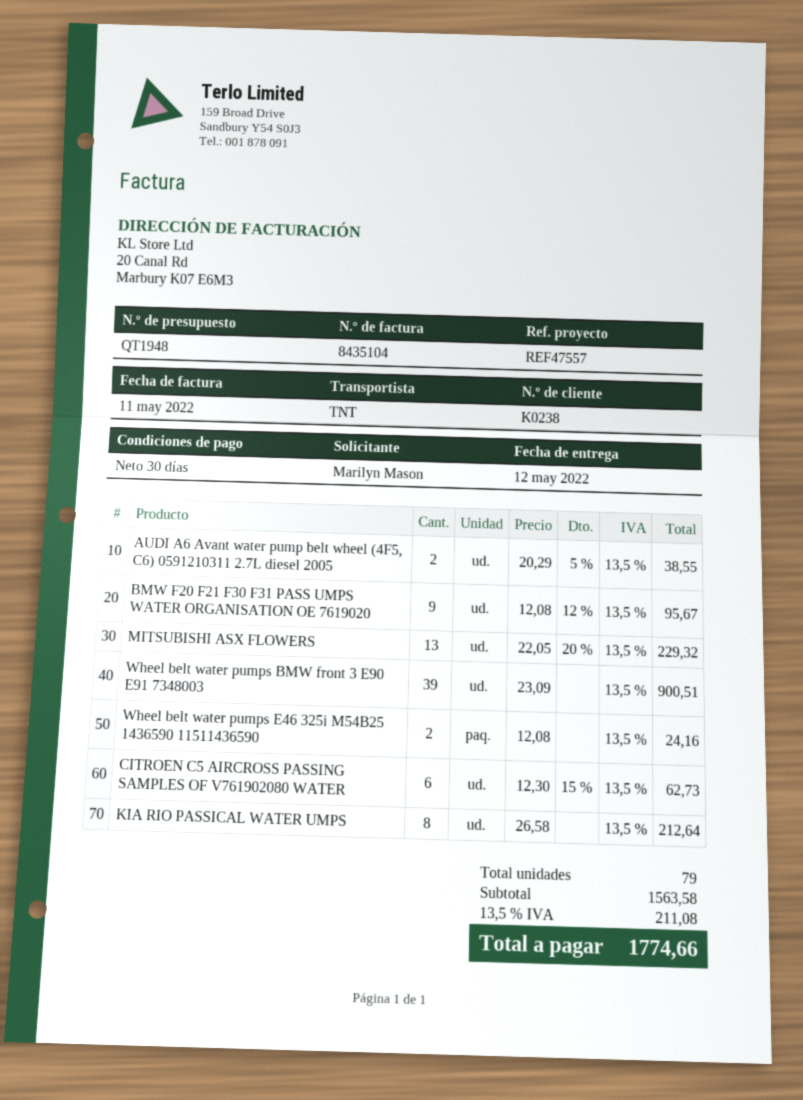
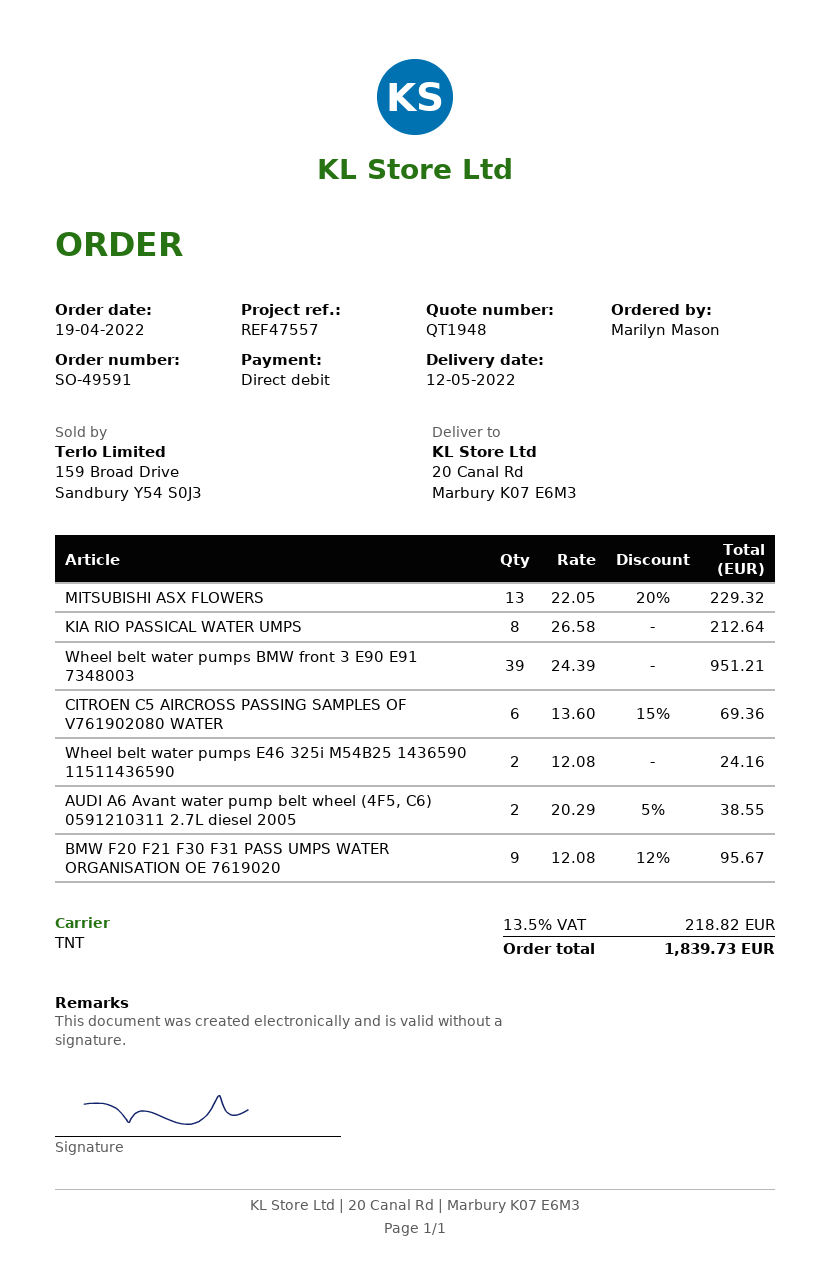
Wheel belt water pumps BMW front 3 E90 E91 7348003: 39 x 23.09 = 900.51 -> 39 x 24.39 = 951.21
CITROEN C5 AIRCROSS PASSING SAMPLES OF V761902080 WATER: 6 x 12.30 - 15% = 62.73 -> 6 x 13.60 - 15% = 69.36
tax: 13.5% = 211.08 -> 13.5% = 218.82
total: 1774.66 -> 1839.73

